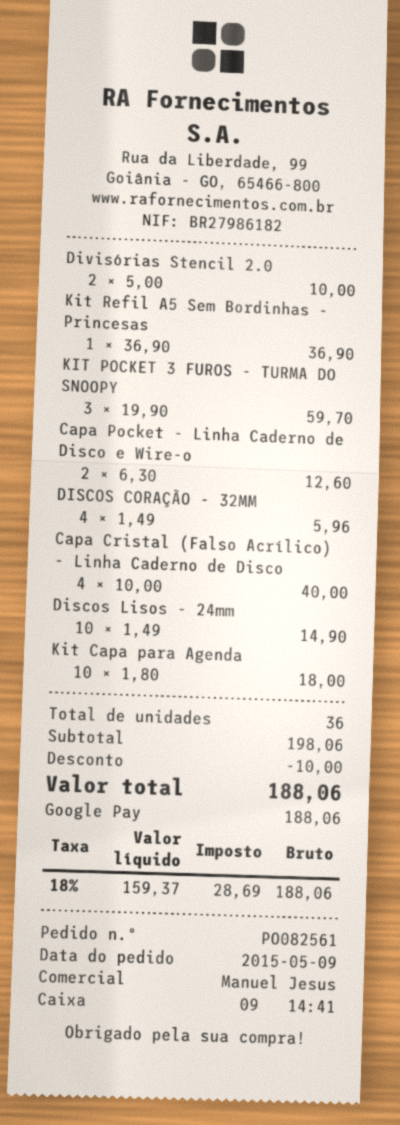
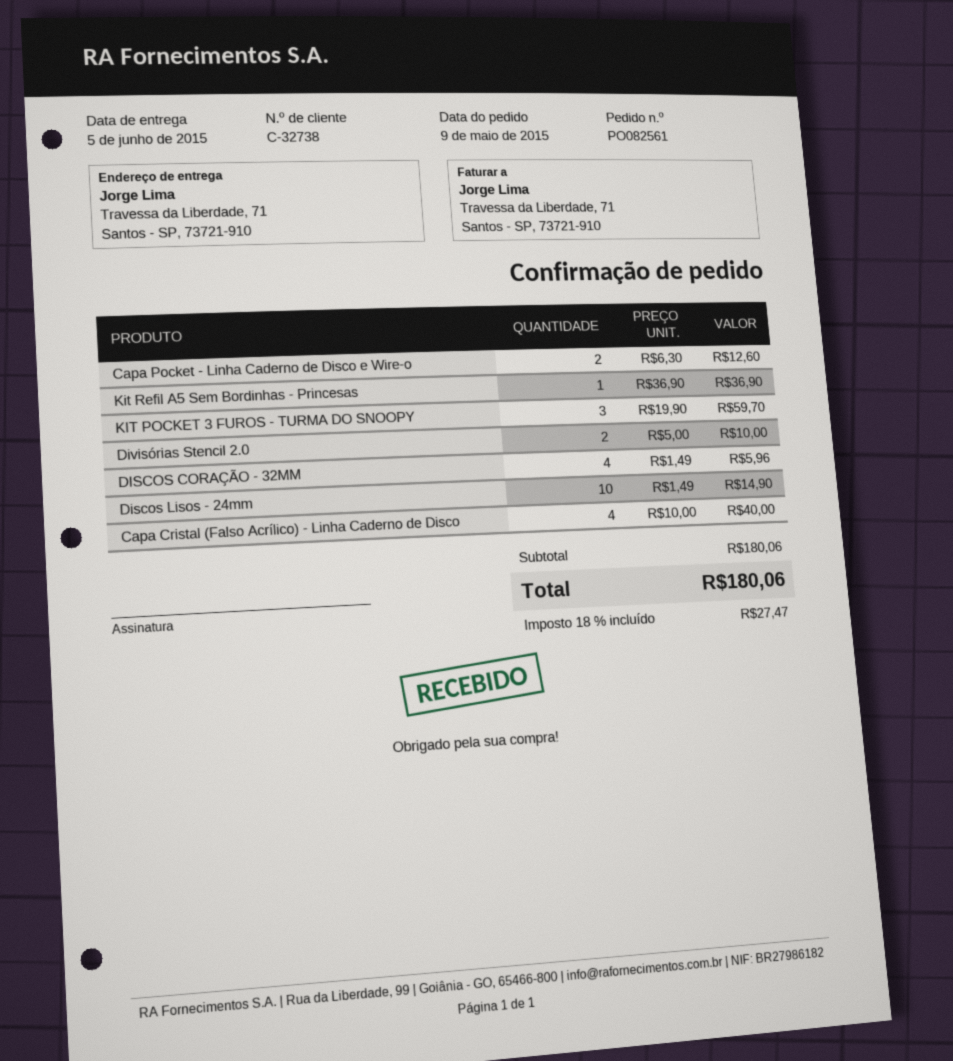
Kit Capa para Agenda: 10 x 1.80 = 18.00 -> none
subtotal: 198.06 -> 180.06
discount: 10.00 -> none
tax: 18% = 28.69 -> 18% = 27.47
total: 188.06 -> 180.06

